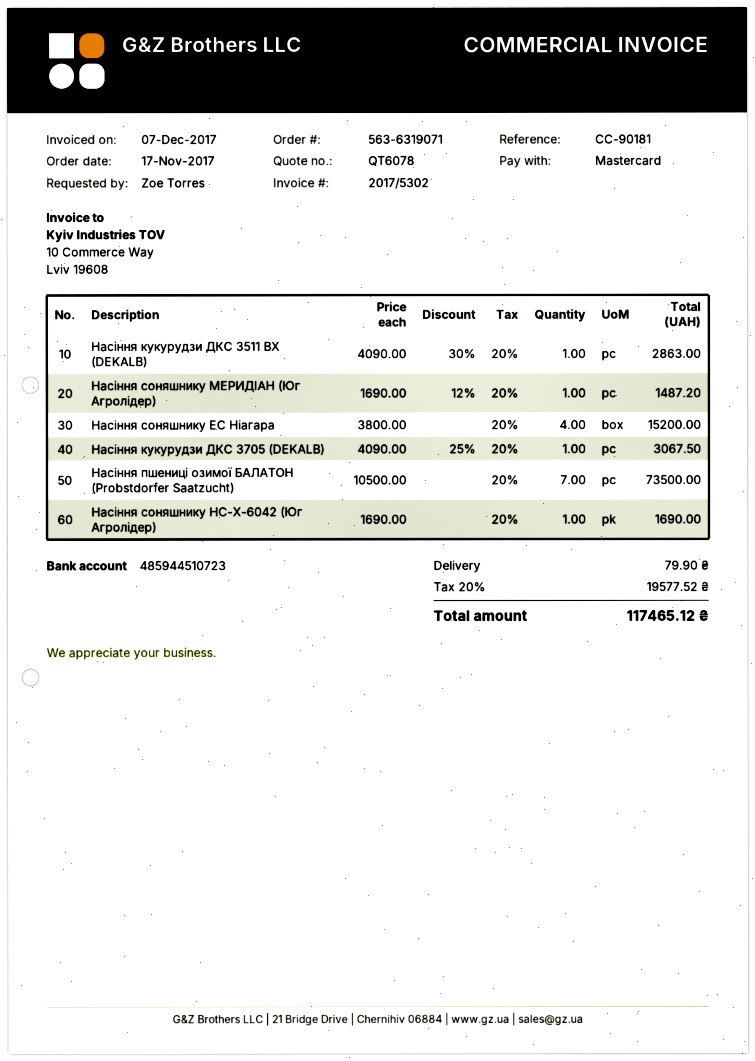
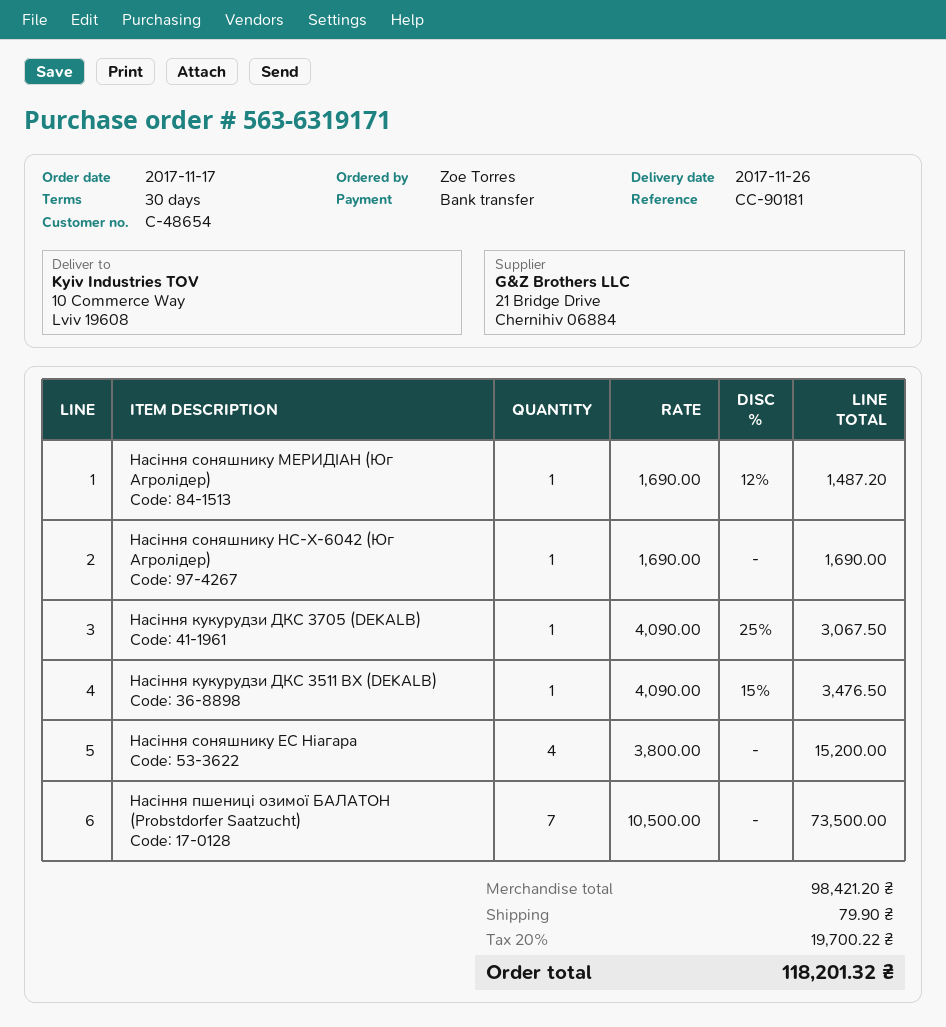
order number: 563-6319071 -> 563-6319171
payment method: Mastercard -> bank transfer
Насіння кукурудзи ДКС 3511 ВХ (DEKALB): 1 x 4090.00 - 30% = 2863.00 -> 1 x 4090.00 - 15% = 3476.50
tax: 20% = 19577.52 -> 20% = 19700.22
total: 117465.12 -> 118201.32

